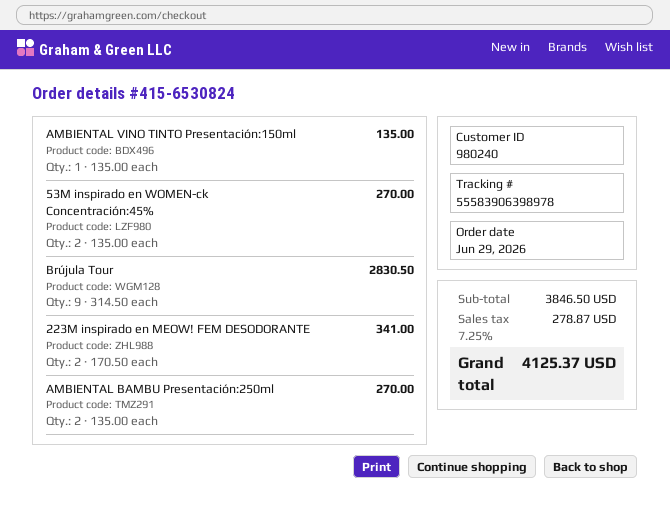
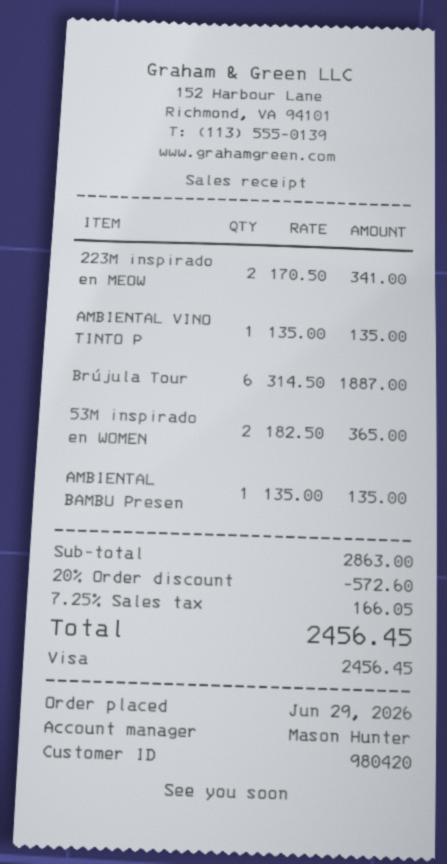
customer number: 980240 -> 980420
53M inspirado en WOMEN-ck Concentración:45%: 2 x 135.00 = 270.00 -> 2 x 182.50 = 365.00
Brújula Tour: 9 x 314.50 = 2830.50 -> 6 x 314.50 = 1887.00
AMBIENTAL BAMBU Presentación:250ml: 2 x 135.00 = 270.00 -> 1 x 135.00 = 135.00
subtotal: 3846.50 -> 2863.00
discount: none -> 20% = 572.60
tax: 7.25% = 278.87 -> 7.25% = 166.05
total: 4125.37 -> 2456.45

